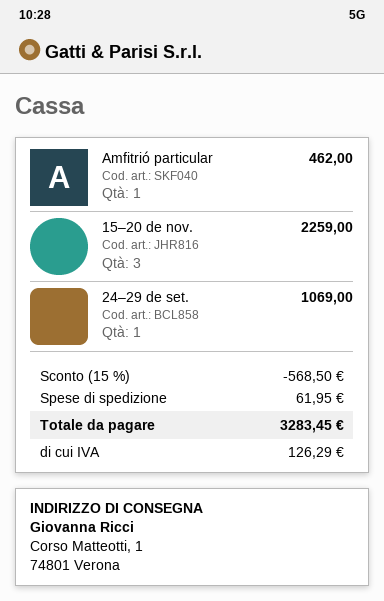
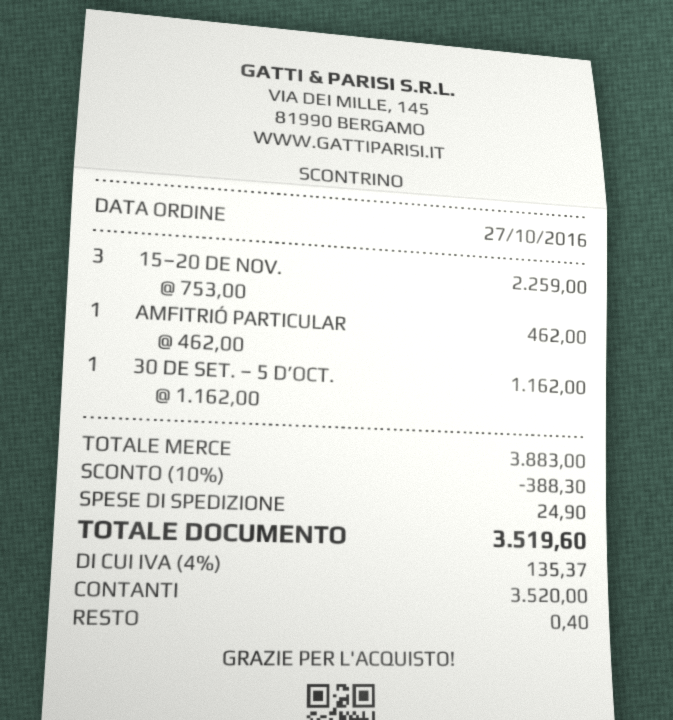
24–29 de set.: 1 for 1069.00 -> none
30 DE SET. – 5 D’OCT.: none -> 1 for 1162.00
discount: 15% = 568.50 -> 10% = 388.30
shipping: 61.95 -> 24.90
tax: 126.29 -> 135.37
total: 3283.45 -> 3519.60

